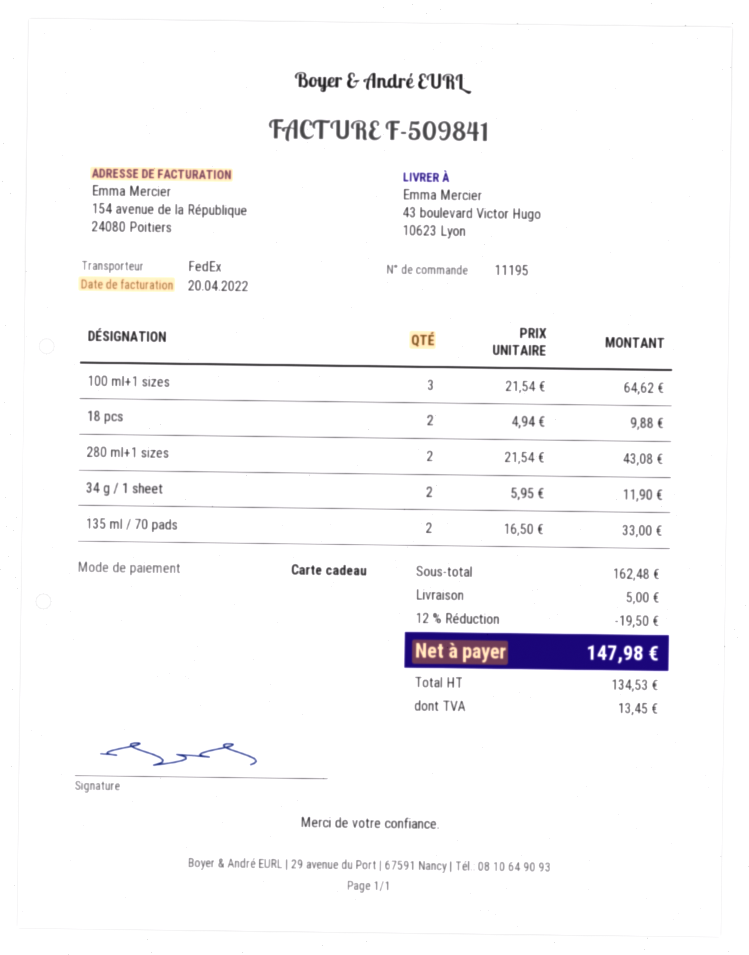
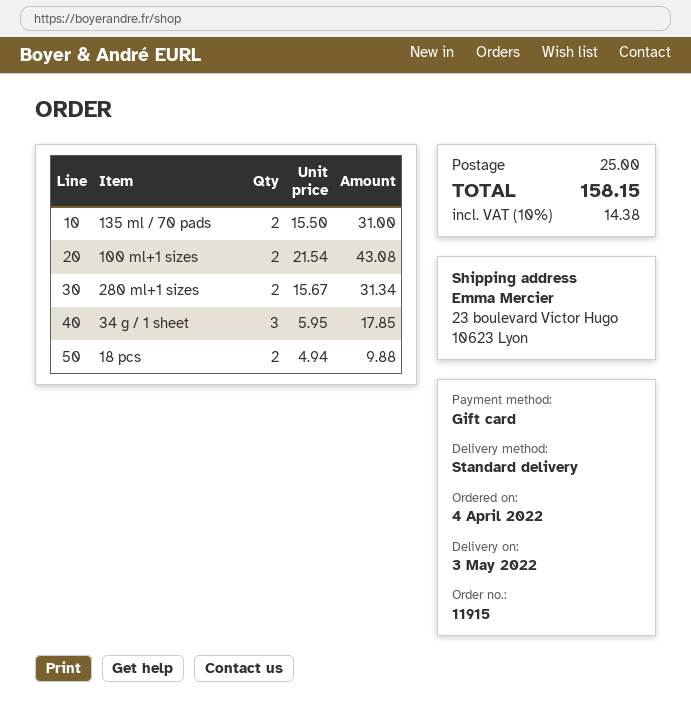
order number: 11195 -> 11915
shipping method: FedEx -> standard
ship to: 43 boulevard Victor Hugo, 10623 Lyon -> 23 boulevard Victor Hugo, 10623 Lyon
100 ml+1 sizes: 3 x 21.54 = 64.62 -> 2 x 21.54 = 43.08
280 ml+1 sizes: 2 x 21.54 = 43.08 -> 2 x 15.67 = 31.34
34 g / 1 sheet: 2 x 5.95 = 11.90 -> 3 x 5.95 = 17.85
135 ml / 70 pads: 2 x 16.50 = 33.00 -> 2 x 15.50 = 31.00
discount: 12% = 19.50 -> none
shipping: 5.00 -> 25.00
tax: 13.45 -> 14.38
total: 147.98 -> 158.15

